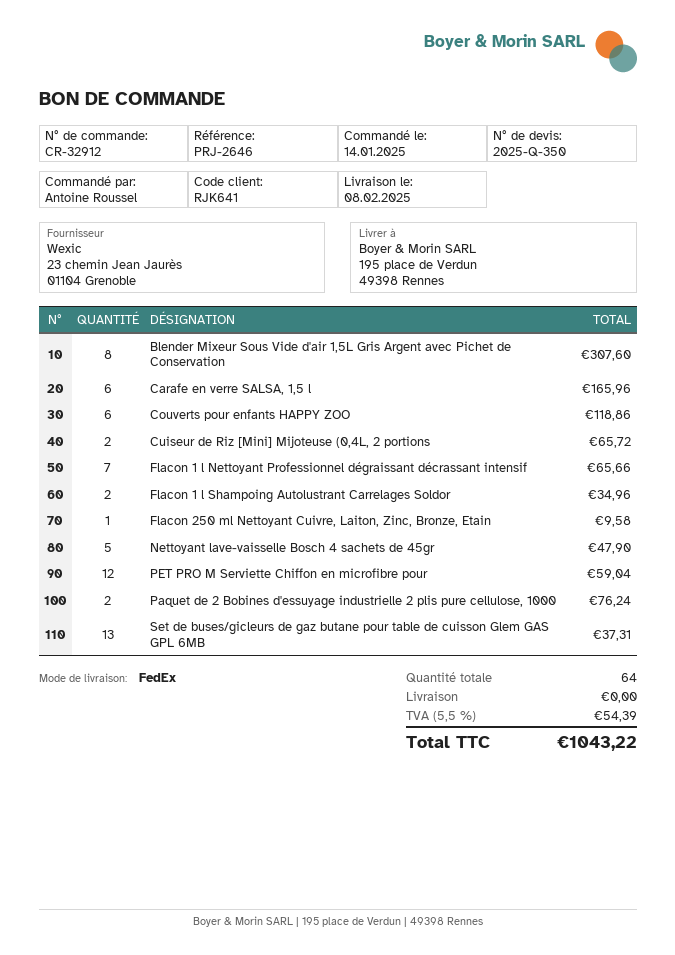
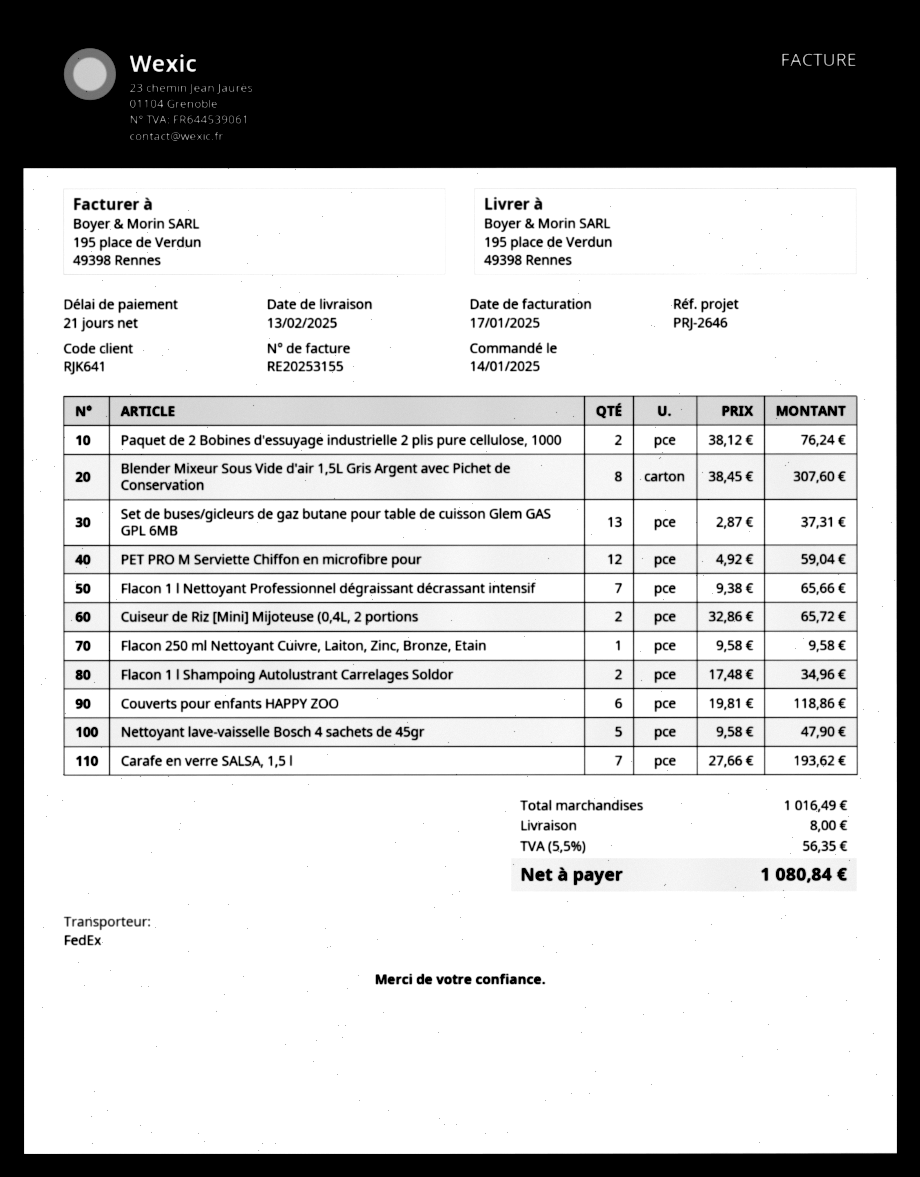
delivery date: 2025-02-08 -> 2025-02-13
Carafe en verre SALSA, 1,5 l: 6 for 165.96 -> 7 for 193.62
shipping: 0.00 -> 8.00
tax: 5.5% = 54.39 -> 5.5% = 56.35
total: 1043.22 -> 1080.84

